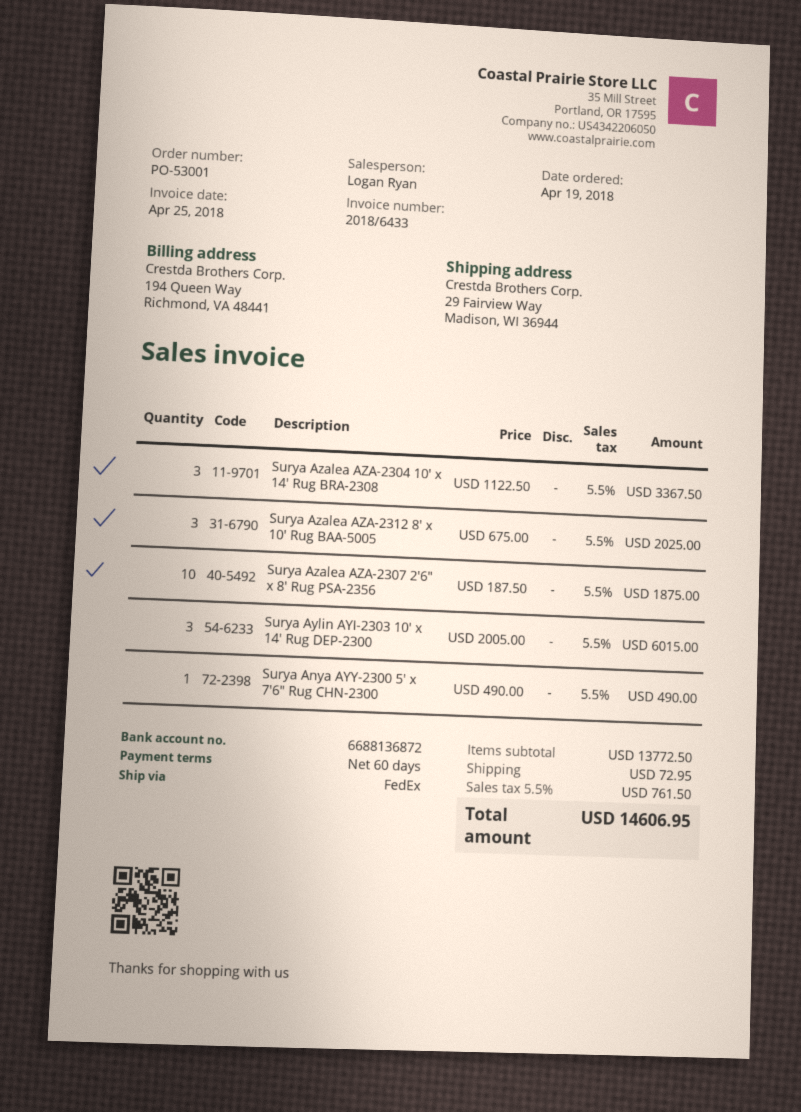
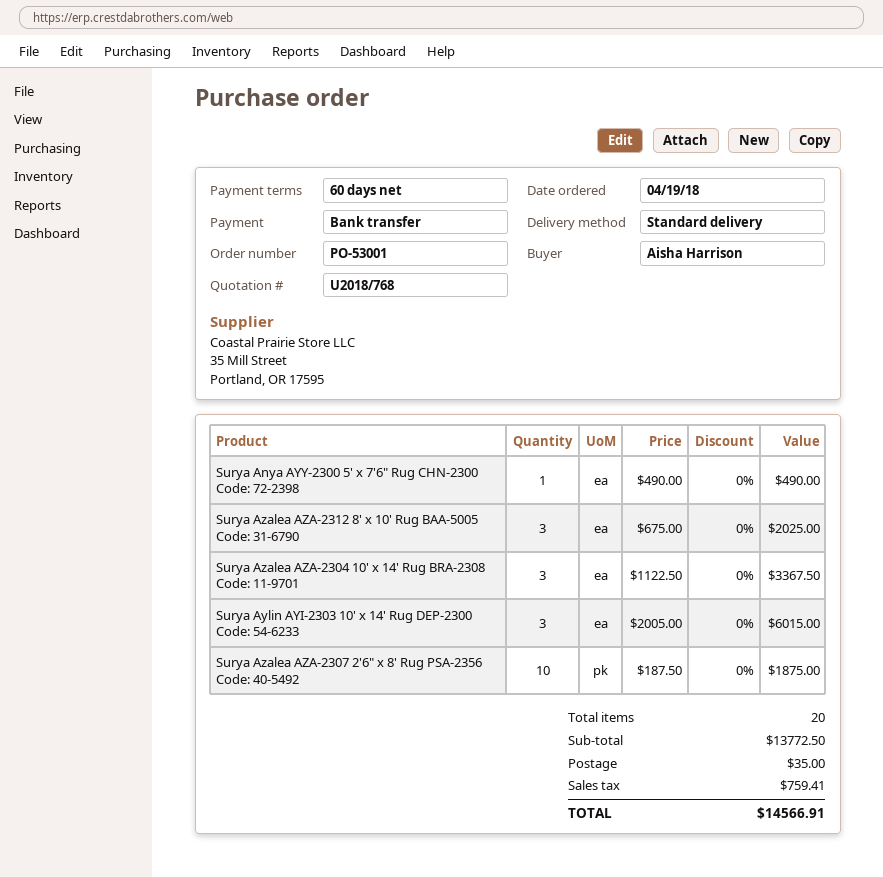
shipping method: FedEx -> standard
shipping: 72.95 -> 35.00
tax: 761.50 -> 759.41
total: 14606.95 -> 14566.91

